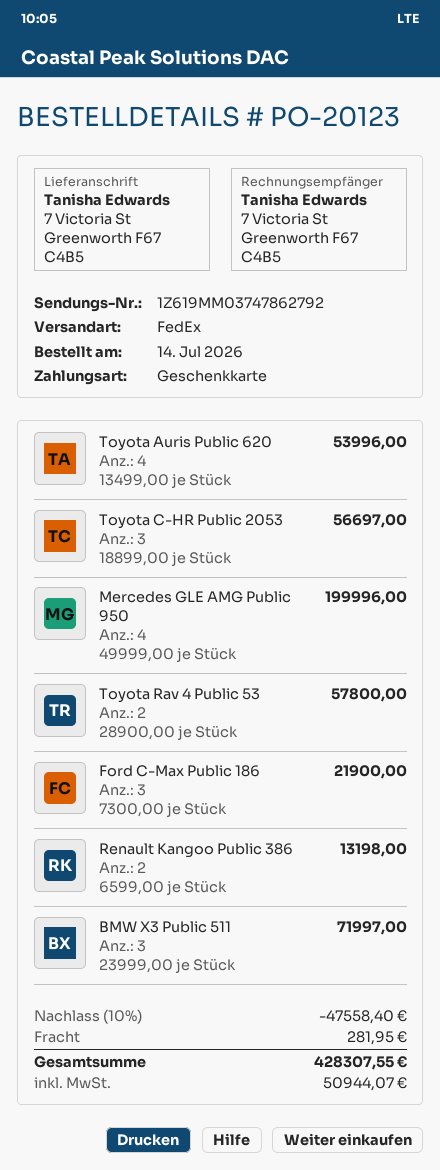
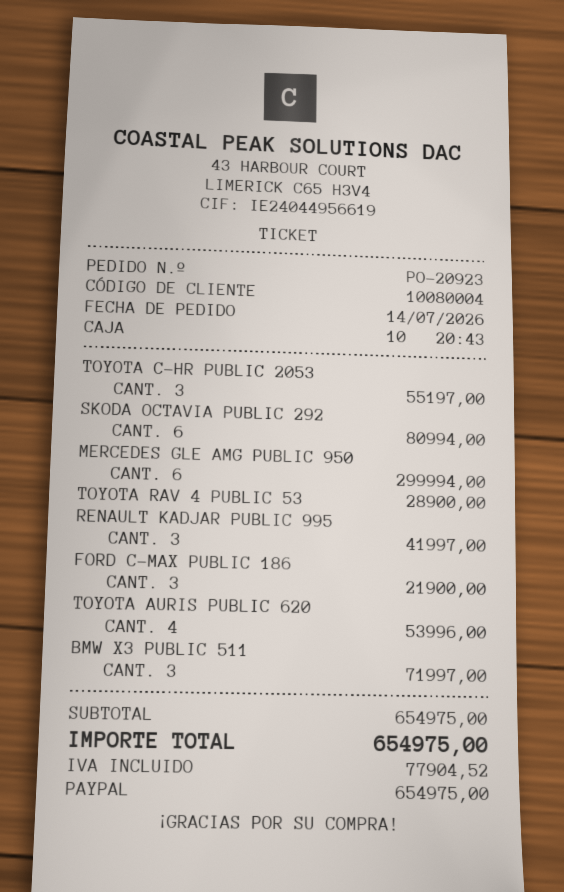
order number: PO-20123 -> PO-20923
payment method: gift card -> PayPal
Toyota C-HR Public 2053: 3 for 56697.00 -> 3 for 55197.00
Mercedes GLE AMG Public 950: 4 for 199996.00 -> 6 for 299994.00
Toyota Rav 4 Public 53: 2 for 57800.00 -> 1 for 28900.00
Renault Kangoo Public 386: 2 for 13198.00 -> none
SKODA OCTAVIA PUBLIC 292: none -> 6 for 80994.00
RENAULT KADJAR PUBLIC 995: none -> 3 for 41997.00
discount: 10% = 47558.40 -> none
shipping: 281.95 -> none
tax: 50944.07 -> 77904.52
total: 428307.55 -> 654975.00

